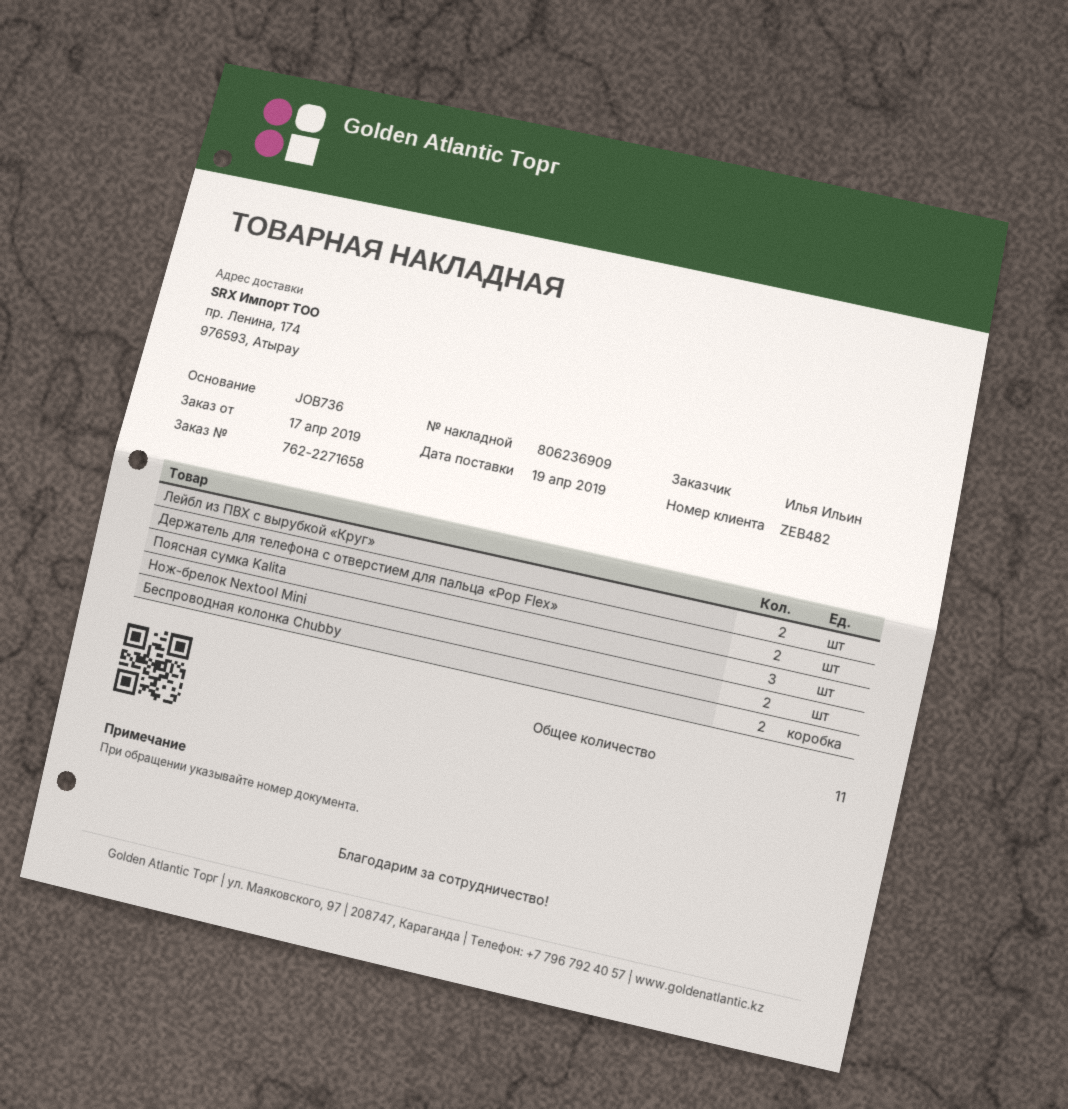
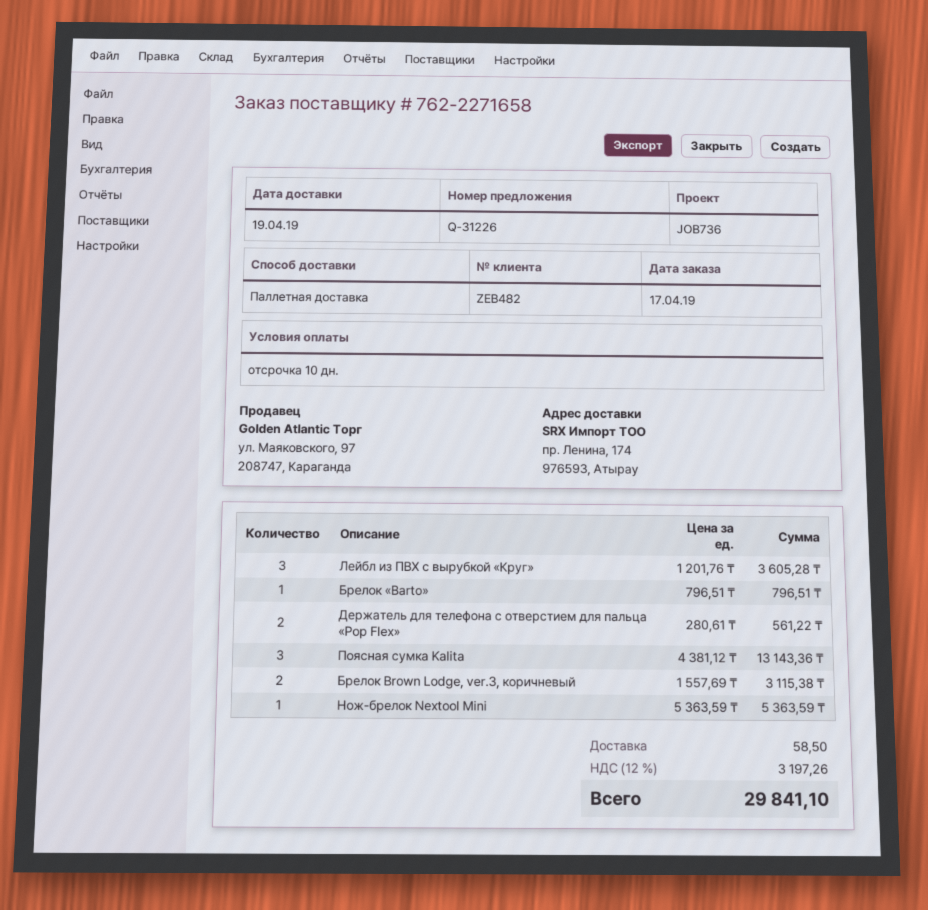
Лейбл из ПВХ с вырубкой «Круг»: 2 -> 3
Нож-брелок Nextool Mini: 2 -> 1
Беспроводная колонка Chubby: 2 -> none
Брелок «Barto»: none -> 1
Брелок Brown Lodge, ver.3, коричневый: none -> 2

